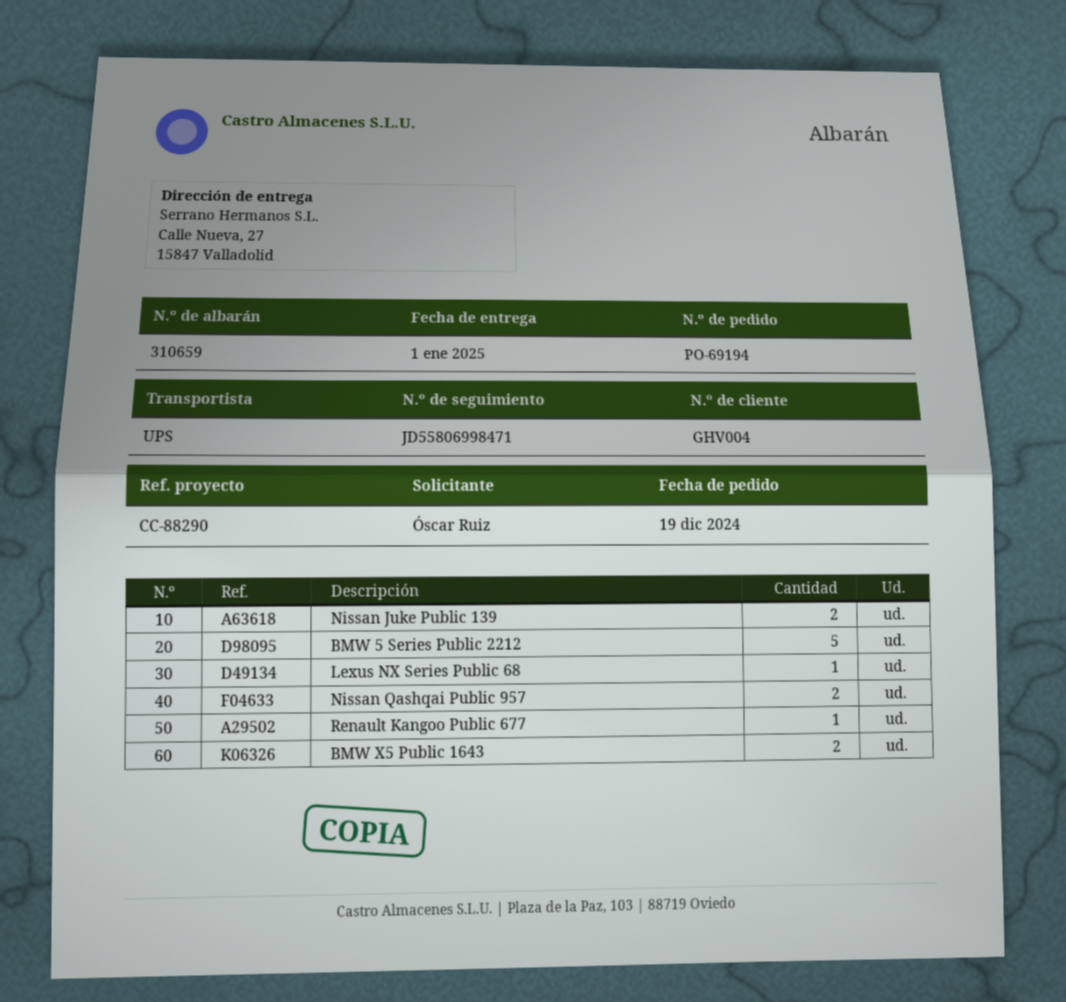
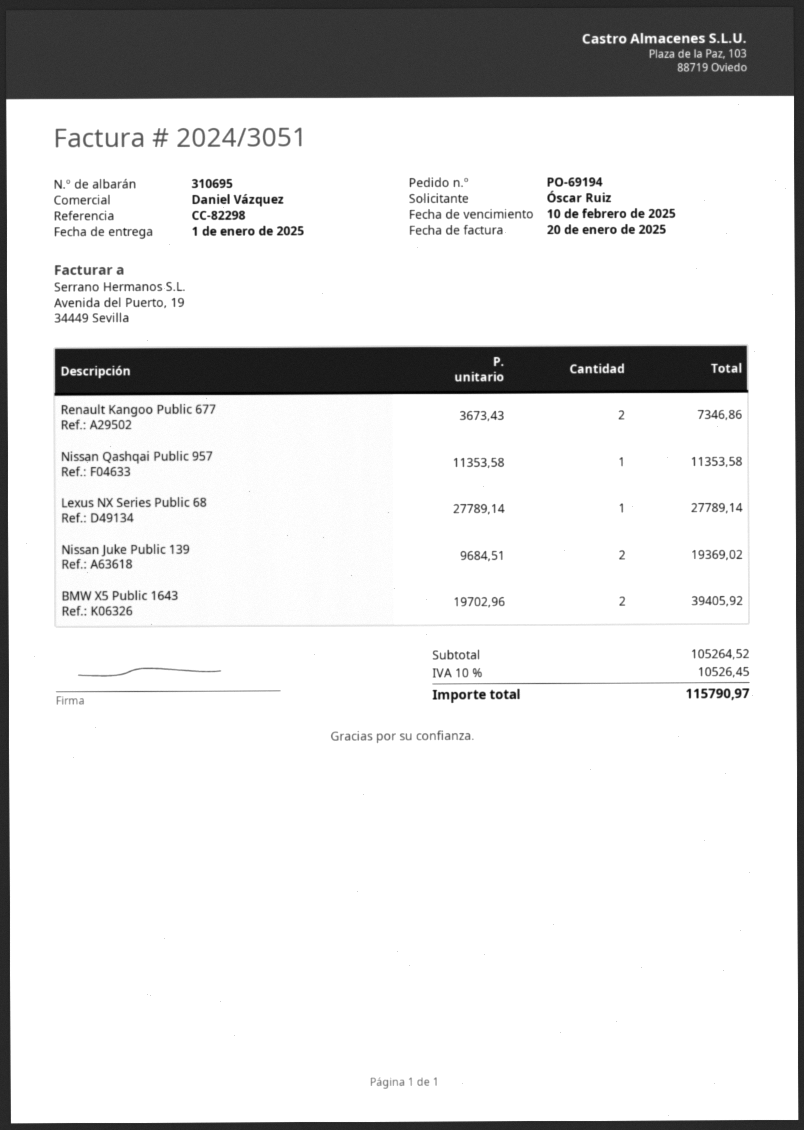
delivery note number: 310659 -> 310695
reference: CC-88290 -> CC-82298
BMW 5 Series Public 2212: 5 -> none
Nissan Qashqai Public 957: 2 -> 1
Renault Kangoo Public 677: 1 -> 2

